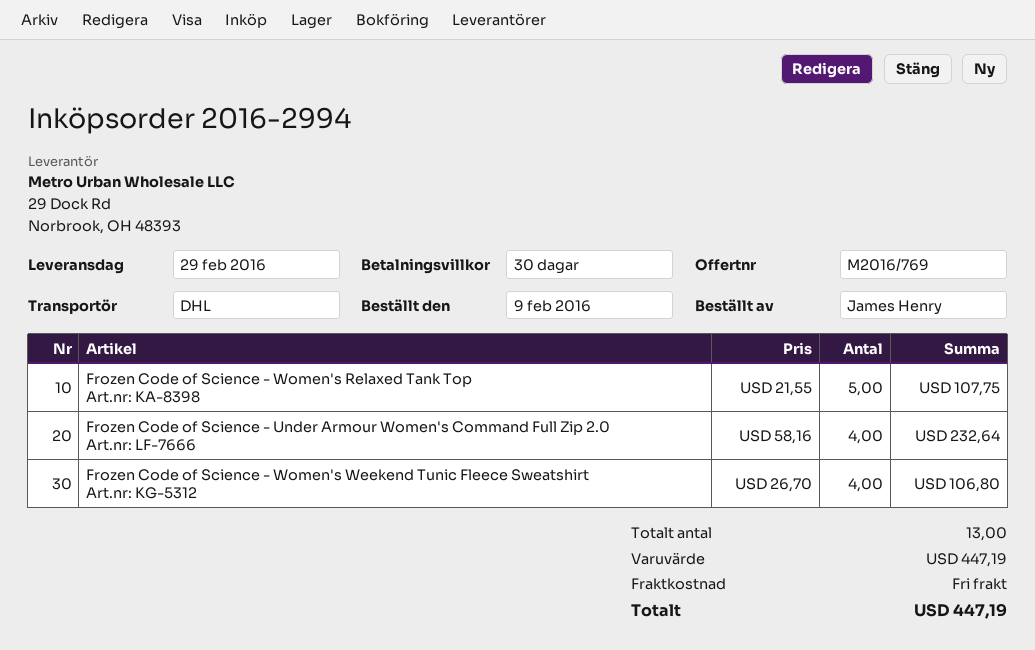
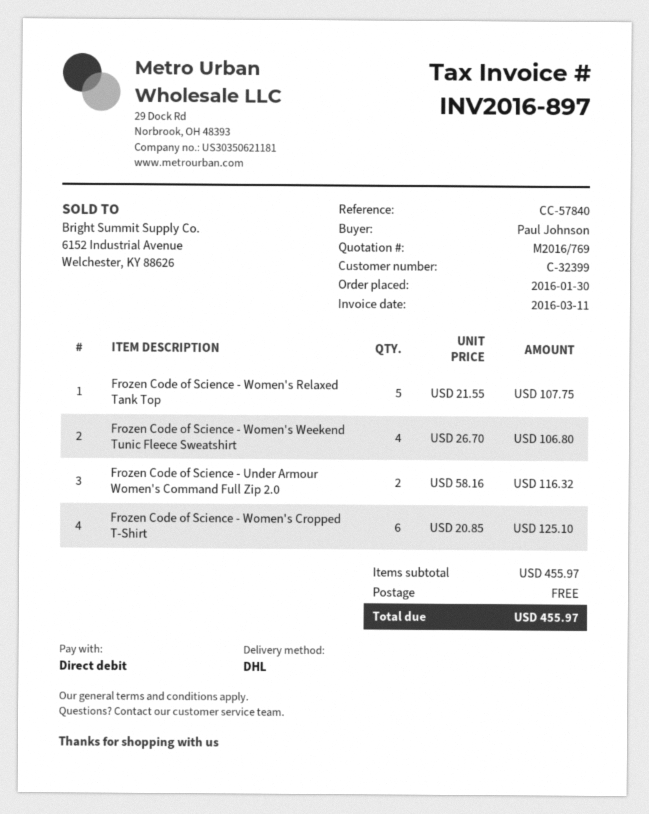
order date: 2016-02-09 -> 2016-01-30
ordered by: James Henry -> Paul Johnson
Frozen Code of Science - Under Armour Women's Command Full Zip 2.0: 4 x 58.16 = 232.64 -> 2 x 58.16 = 116.32
Frozen Code of Science - Women's Cropped T-Shirt: none -> 6 x 20.85 = 125.10
subtotal: 447.19 -> 455.97
total: 447.19 -> 455.97

